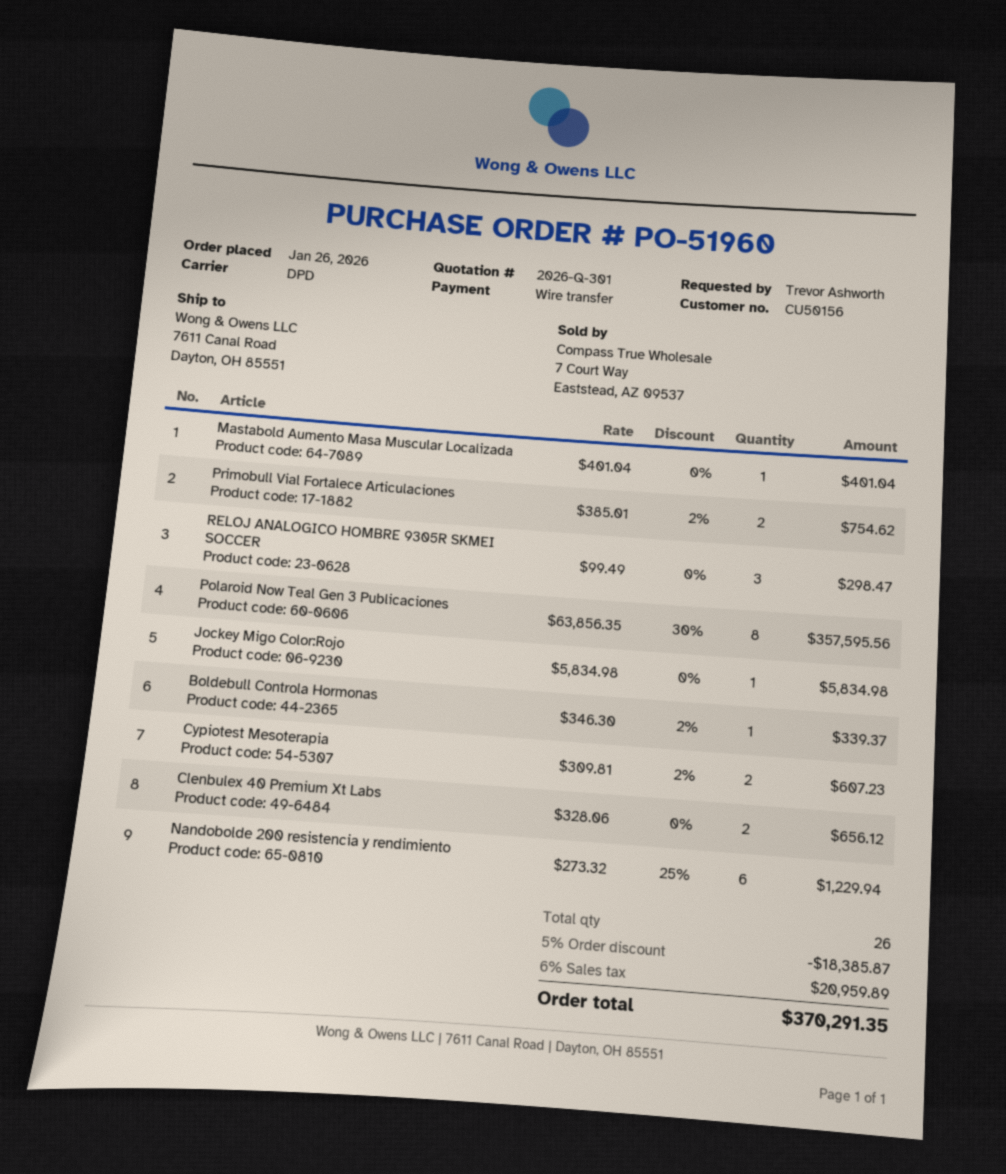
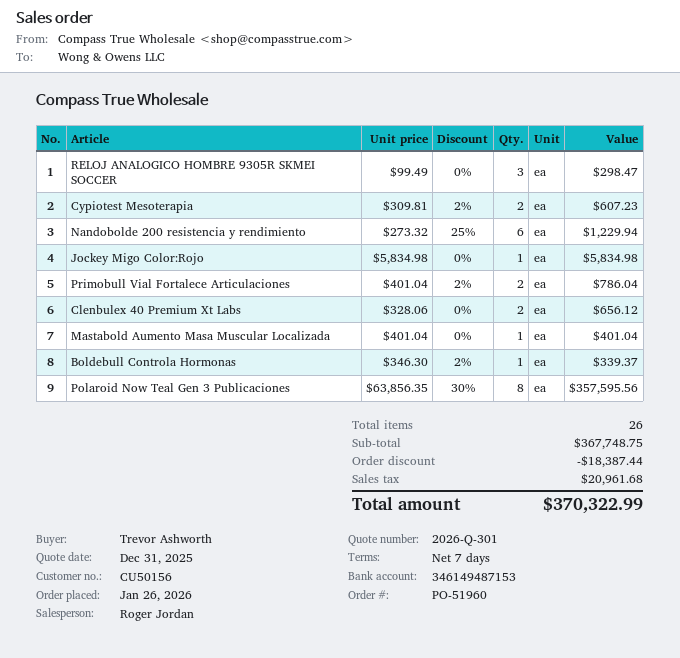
Primobull Vial Fortalece Articulaciones: 2 x 385.01 - 2% = 754.62 -> 2 x 401.04 - 2% = 786.04
discount: 18385.87 -> 18387.44
tax: 20959.89 -> 20961.68
total: 370291.35 -> 370322.99

